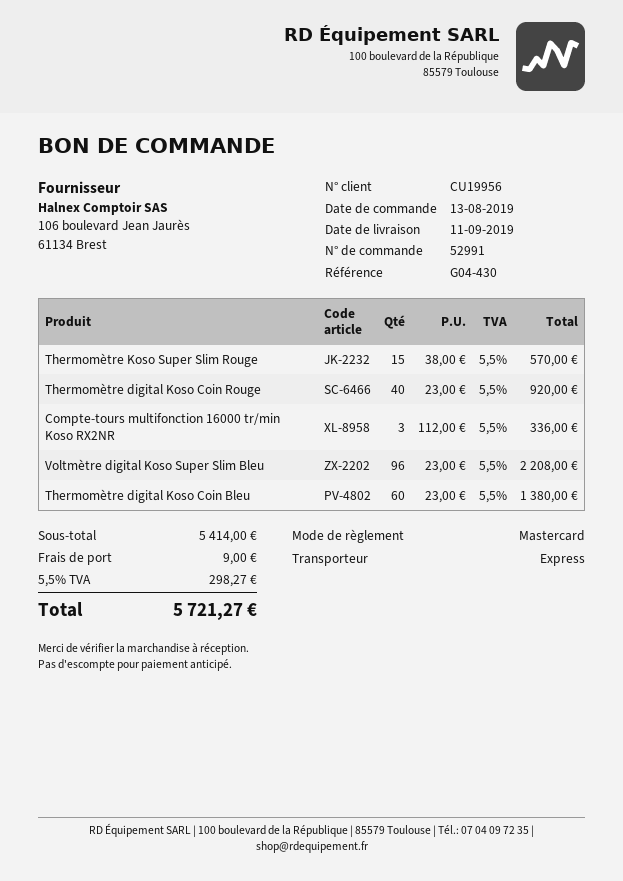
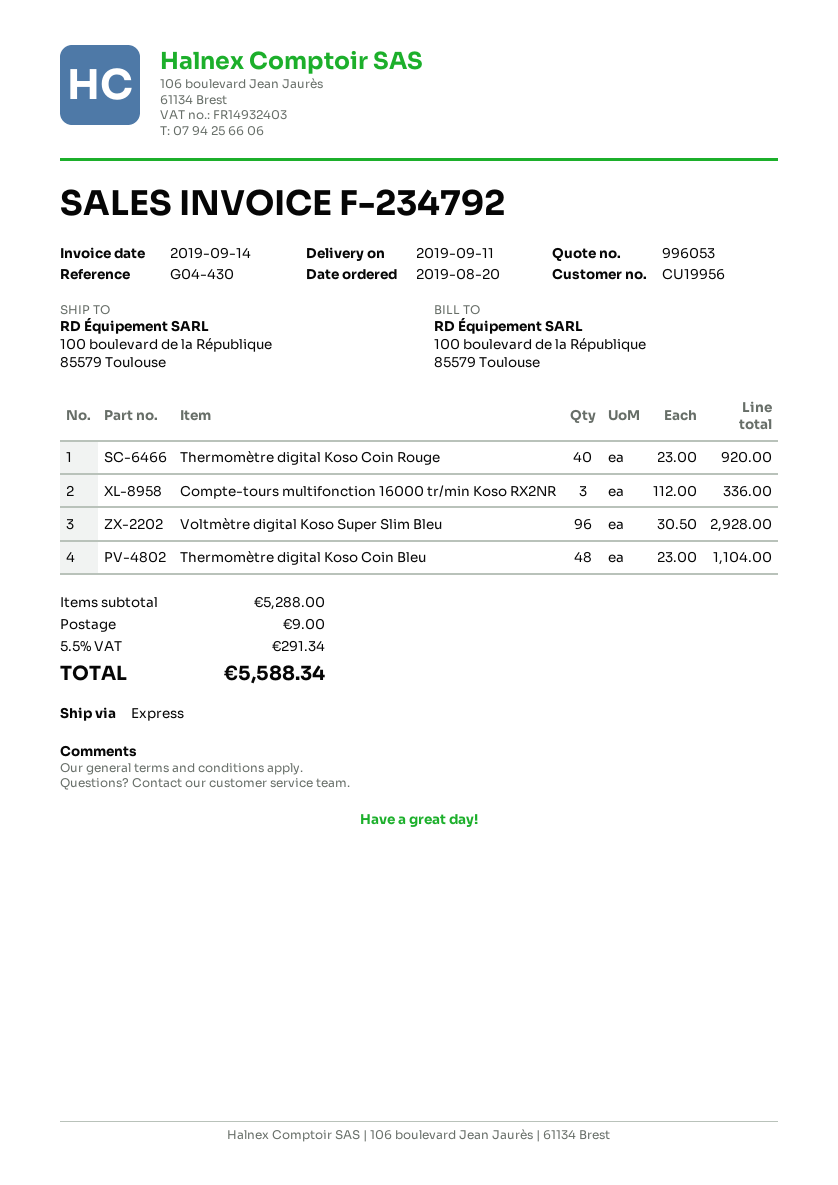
order date: 2019-08-13 -> 2019-08-20
Thermomètre Koso Super Slim Rouge: 15 x 38.00 = 570.00 -> none
Voltmètre digital Koso Super Slim Bleu: 96 x 23.00 = 2208.00 -> 96 x 30.50 = 2928.00
Thermomètre digital Koso Coin Bleu: 60 x 23.00 = 1380.00 -> 48 x 23.00 = 1104.00
subtotal: 5414.00 -> 5288.00
tax: 5.5% = 298.27 -> 5.5% = 291.34
total: 5721.27 -> 5588.34

